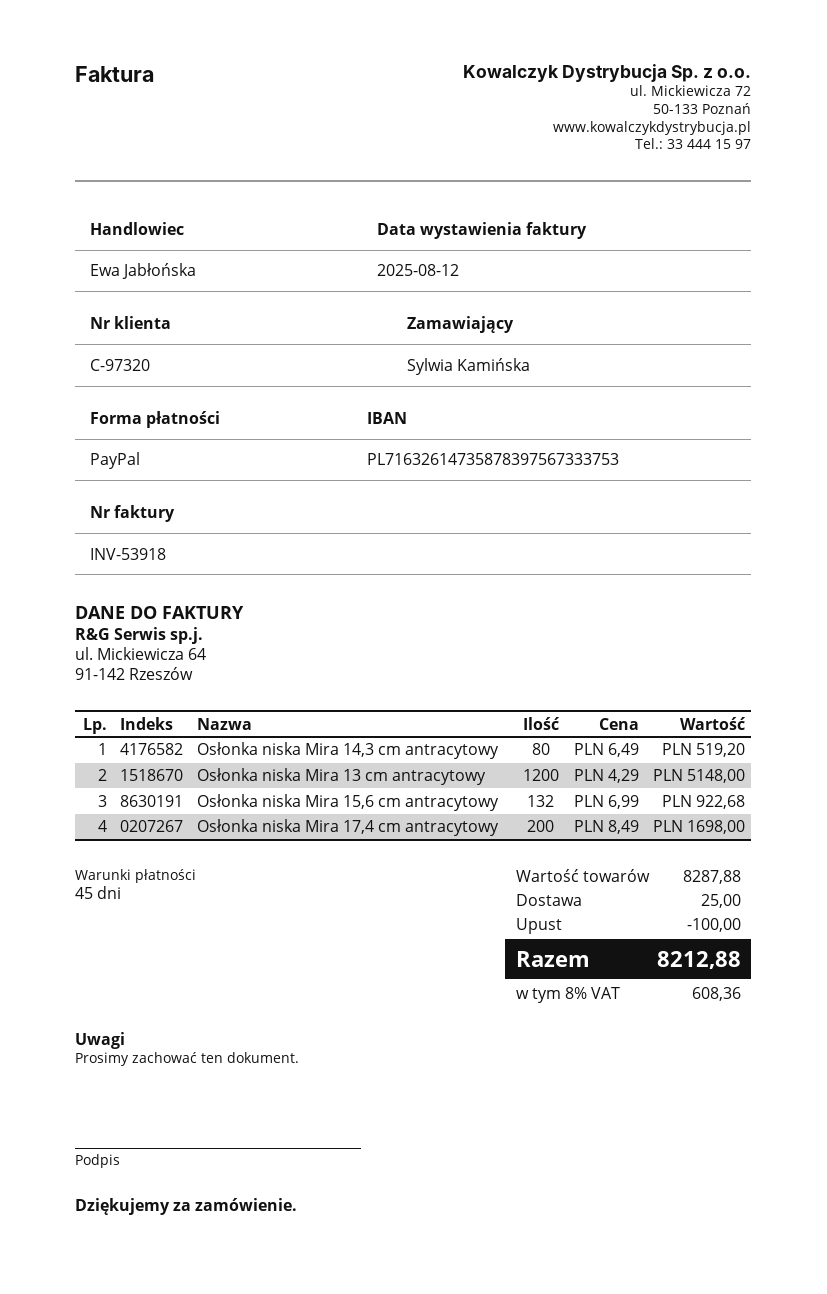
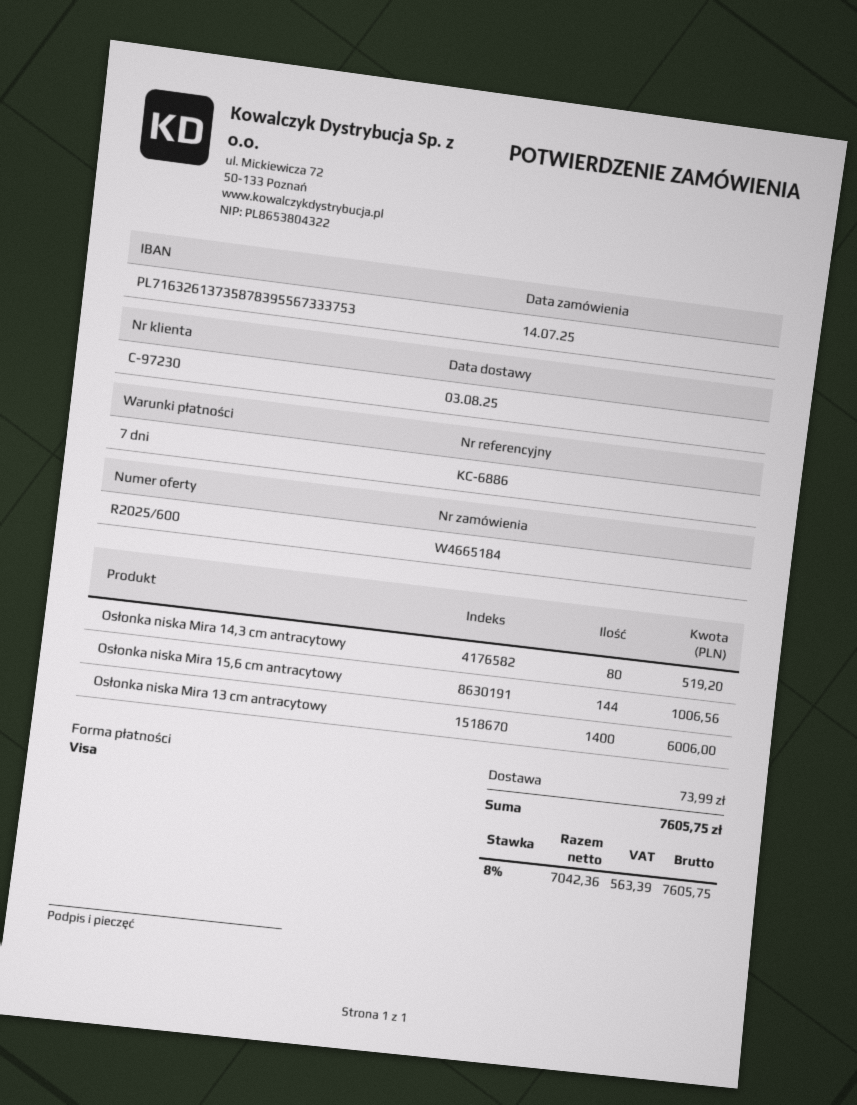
payment terms: 45 days -> 7 days
customer number: C-97320 -> C-97230
payment method: PayPal -> Visa
bank account: PL71632614735878397567333753 -> PL71632613735878395567333753
Osłonka niska Mira 13 cm antracytowy: 1200 for 5148.00 -> 1400 for 6006.00
Osłonka niska Mira 15,6 cm antracytowy: 132 for 922.68 -> 144 for 1006.56
Osłonka niska Mira 17,4 cm antracytowy: 200 for 1698.00 -> none
discount: 100.00 -> none
shipping: 25.00 -> 73.99
tax: 8% = 608.36 -> 8% = 563.39
total: 8212.88 -> 7605.75

